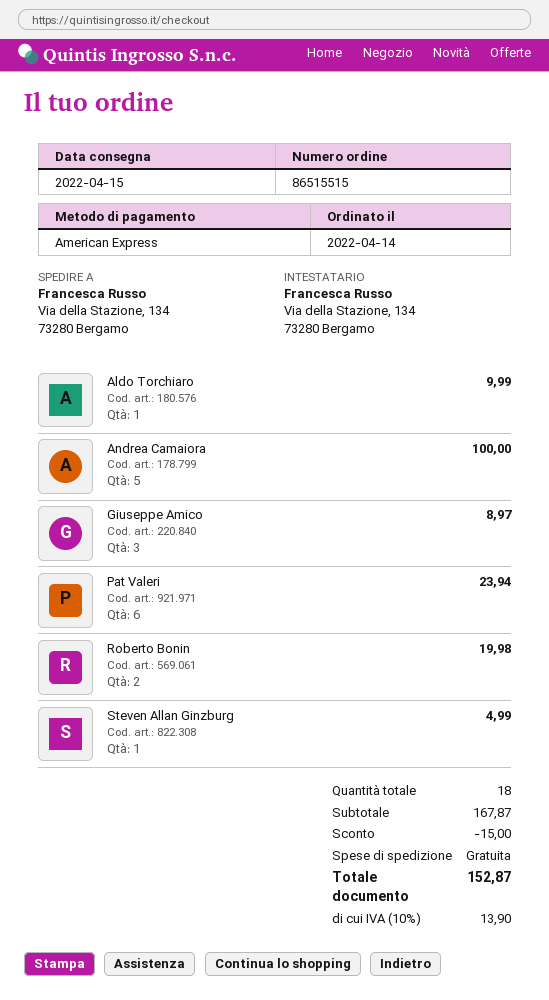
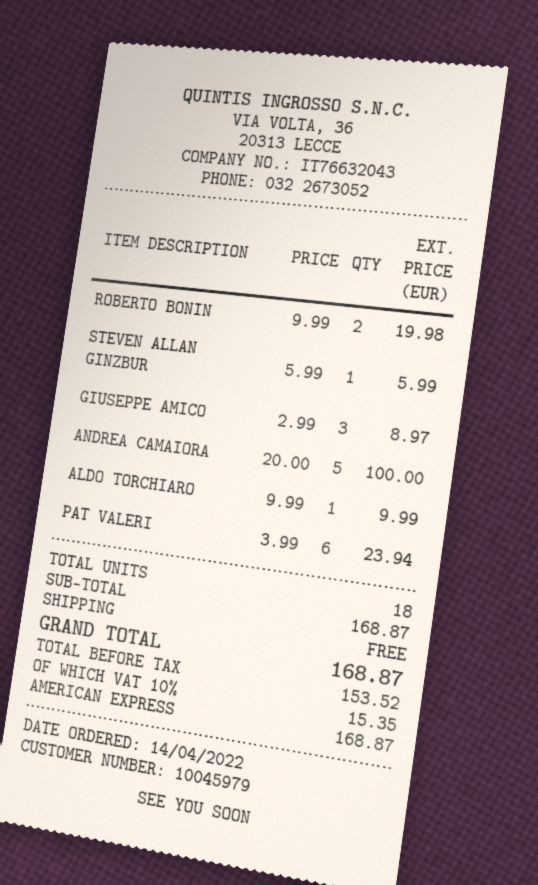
Steven Allan Ginzburg: 1 for 4.99 -> 1 for 5.99
subtotal: 167.87 -> 168.87
discount: 15.00 -> none
tax: 10% = 13.90 -> 10% = 15.35
total: 152.87 -> 168.87

